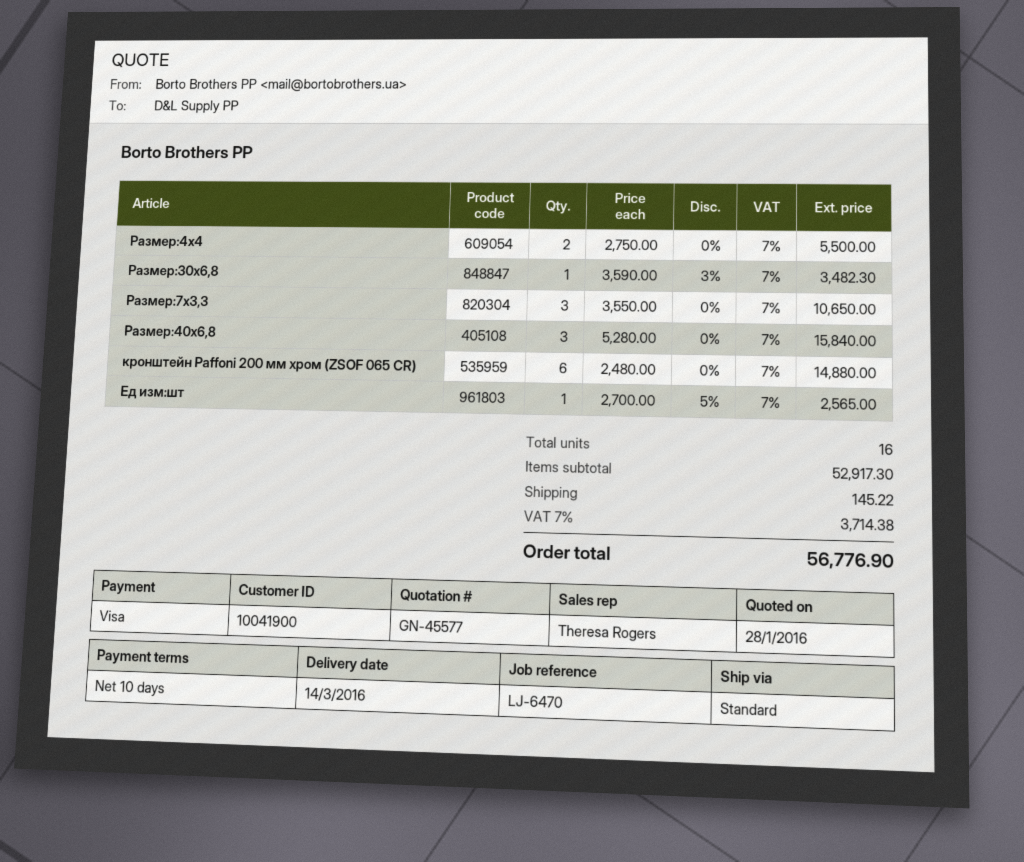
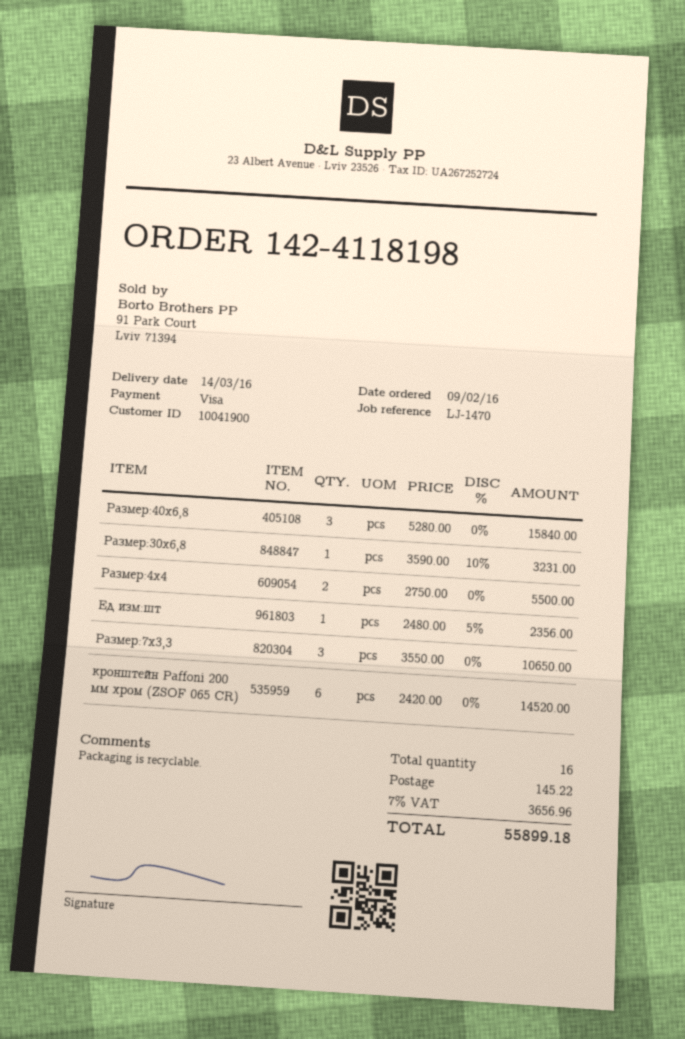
reference: LJ-6470 -> LJ-1470
Размер:30х6,8: 1 x 3590.00 - 3% = 3482.30 -> 1 x 3590.00 - 10% = 3231.00
кронштейн Paffoni 200 мм хром (ZSOF 065 CR): 6 x 2480.00 = 14880.00 -> 6 x 2420.00 = 14520.00
Ед изм:шт: 1 x 2700.00 - 5% = 2565.00 -> 1 x 2480.00 - 5% = 2356.00
tax: 7% = 3714.38 -> 7% = 3656.96
total: 56776.90 -> 55899.18

